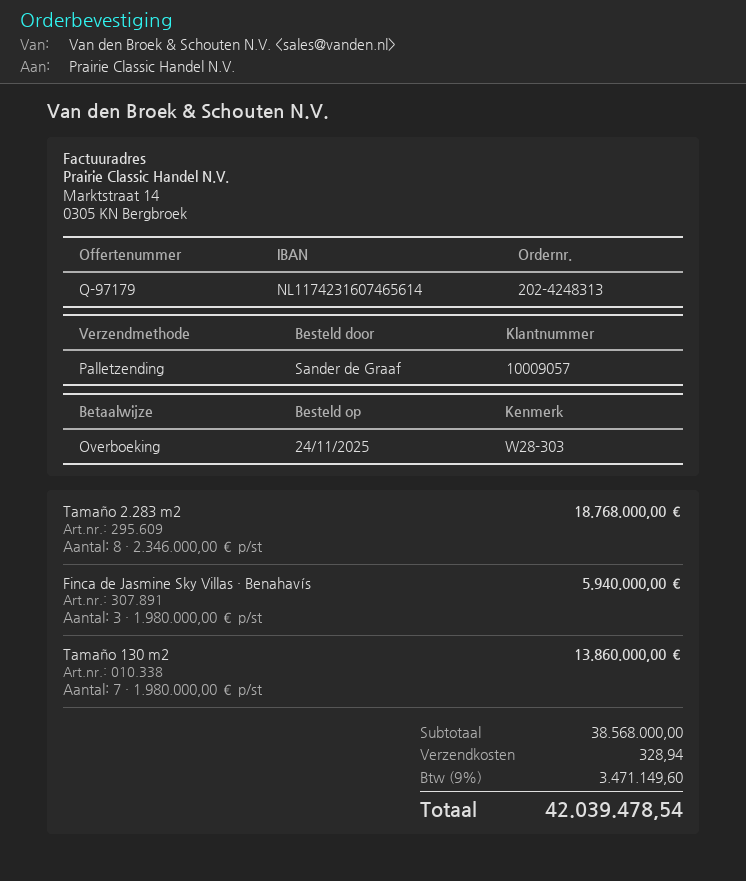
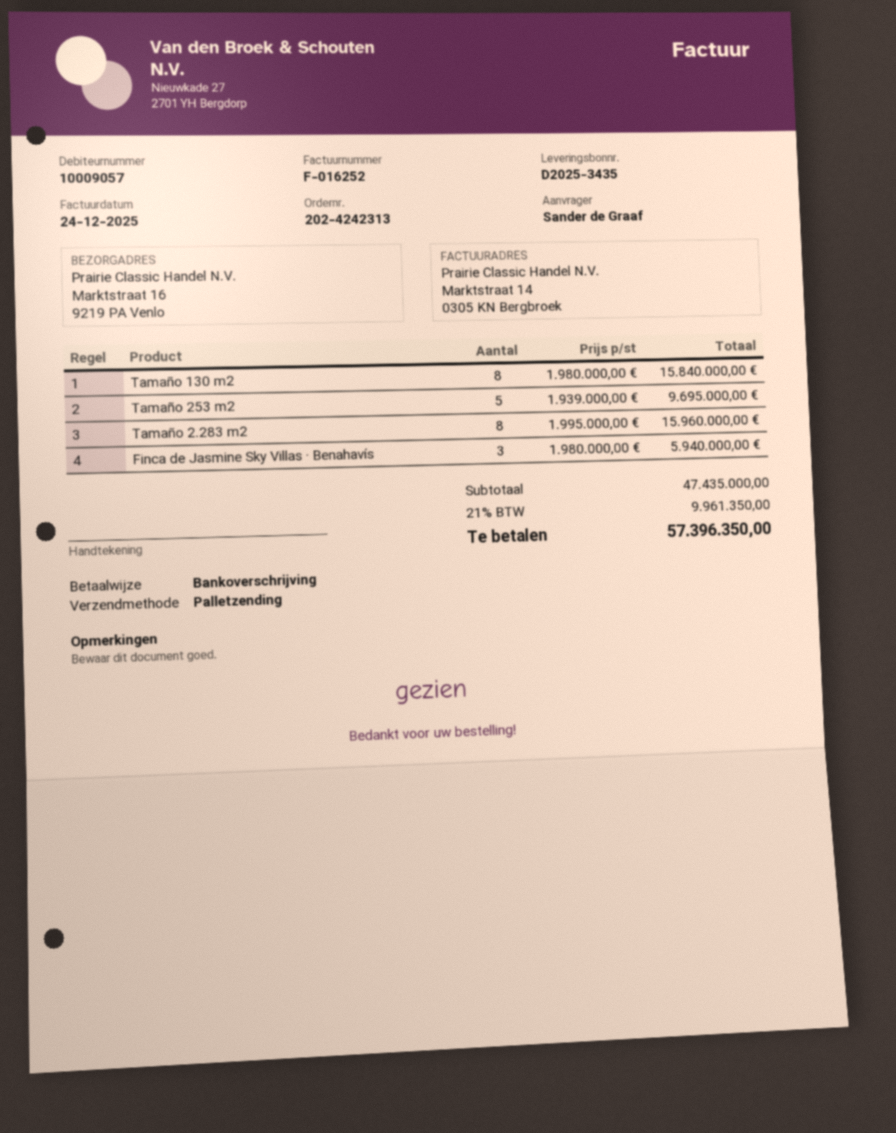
order number: 202-4248313 -> 202-4242313
Tamaño 2.283 m2: 8 x 2346000.00 = 18768000.00 -> 8 x 1995000.00 = 15960000.00
Tamaño 130 m2: 7 x 1980000.00 = 13860000.00 -> 8 x 1980000.00 = 15840000.00
Tamaño 253 m2: none -> 5 x 1939000.00 = 9695000.00
subtotal: 38568000.00 -> 47435000.00
shipping: 328.94 -> none
tax: 9% = 3471149.60 -> 21% = 9961350.00
total: 42039478.54 -> 57396350.00

